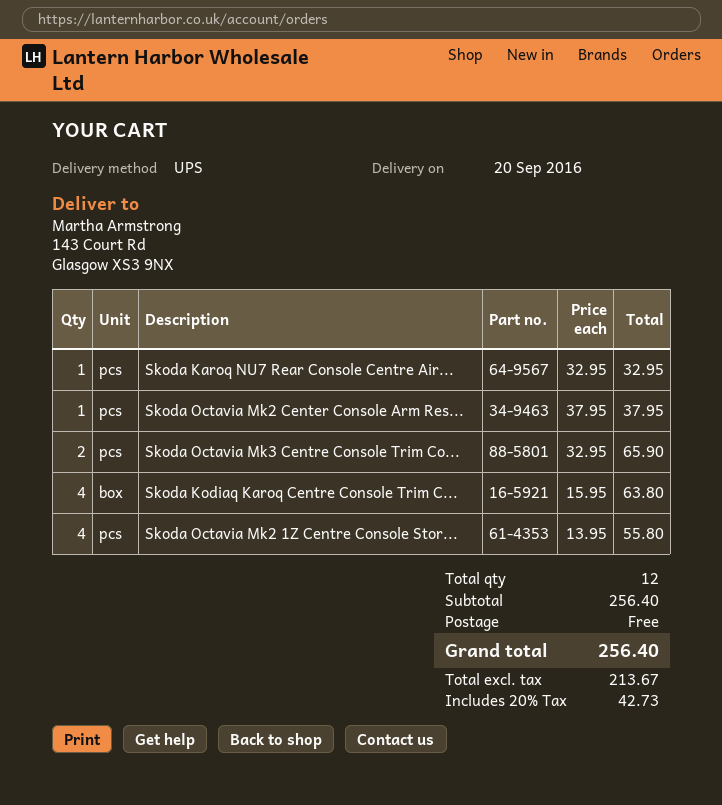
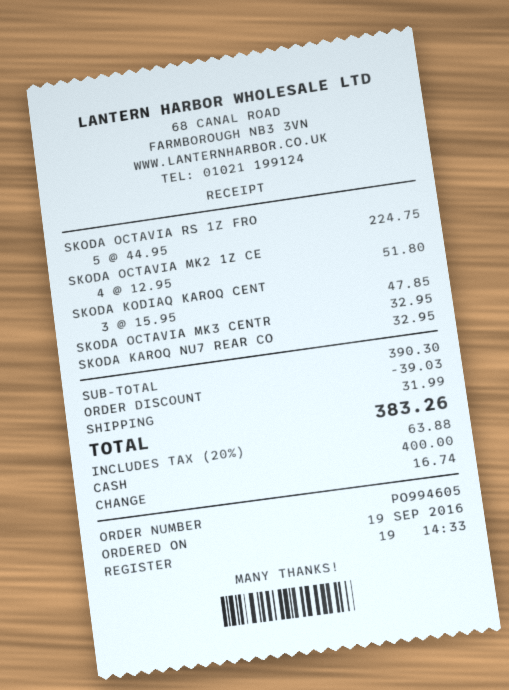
Skoda Octavia Mk2 Center Console Arm Res...: 1 x 37.95 = 37.95 -> none
Skoda Octavia Mk3 Centre Console Trim Co...: 2 x 32.95 = 65.90 -> 1 x 32.95 = 32.95
Skoda Kodiaq Karoq Centre Console Trim C...: 4 x 15.95 = 63.80 -> 3 x 15.95 = 47.85
Skoda Octavia Mk2 1Z Centre Console Stor...: 4 x 13.95 = 55.80 -> 4 x 12.95 = 51.80
SKODA OCTAVIA RS 1Z FRO: none -> 5 x 44.95 = 224.75
subtotal: 256.40 -> 390.30
discount: none -> 39.03
shipping: 0.00 -> 31.99
tax: 20% = 42.73 -> 20% = 63.88
total: 256.40 -> 383.26

